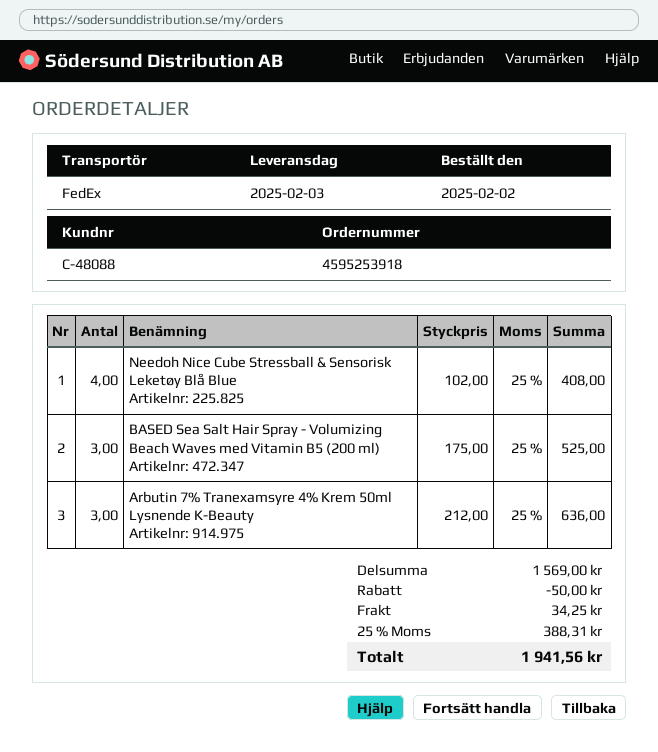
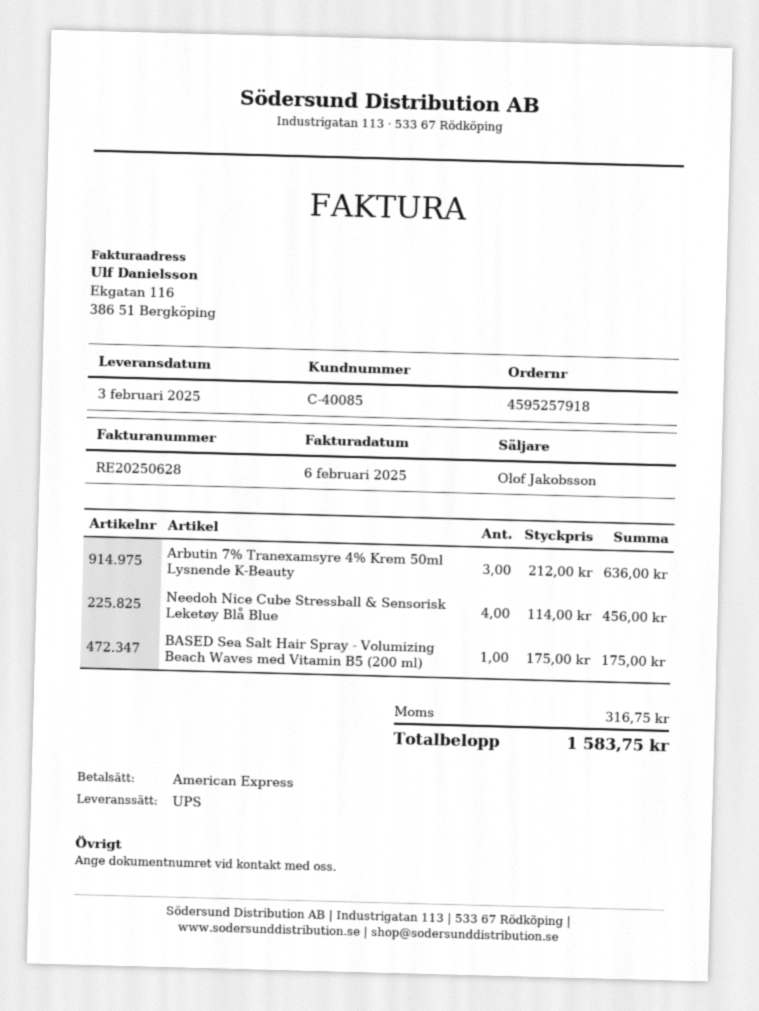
order number: 4595253918 -> 4595257918
customer number: C-48088 -> C-40085
shipping method: FedEx -> UPS
Needoh Nice Cube Stressball & Sensorisk Leketøy Blå Blue: 4 x 102.00 = 408.00 -> 4 x 114.00 = 456.00
BASED Sea Salt Hair Spray - Volumizing Beach Waves med Vitamin B5 (200 ml): 3 x 175.00 = 525.00 -> 1 x 175.00 = 175.00
discount: 50.00 -> none
shipping: 34.25 -> none
tax: 388.31 -> 316.75
total: 1941.56 -> 1583.75

